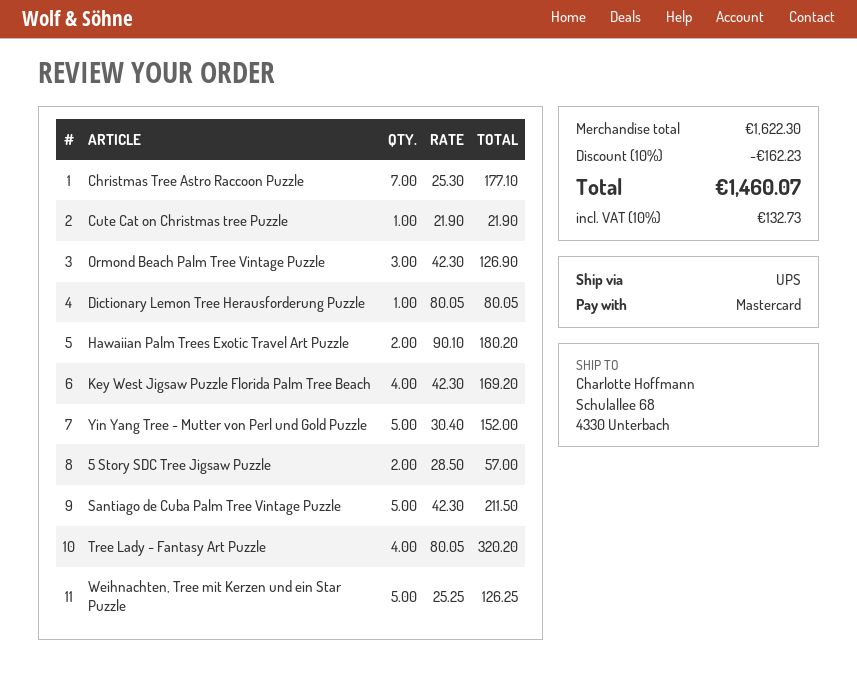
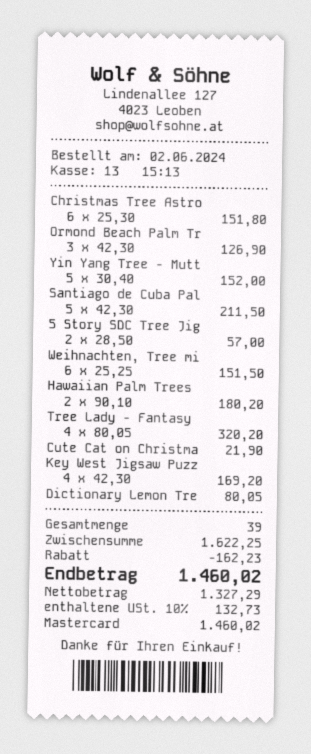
Christmas Tree Astro Raccoon Puzzle: 7 x 25.30 = 177.10 -> 6 x 25.30 = 151.80
Weihnachten, Tree mit Kerzen und ein Star Puzzle: 5 x 25.25 = 126.25 -> 6 x 25.25 = 151.50
subtotal: 1622.30 -> 1622.25
total: 1460.07 -> 1460.02

